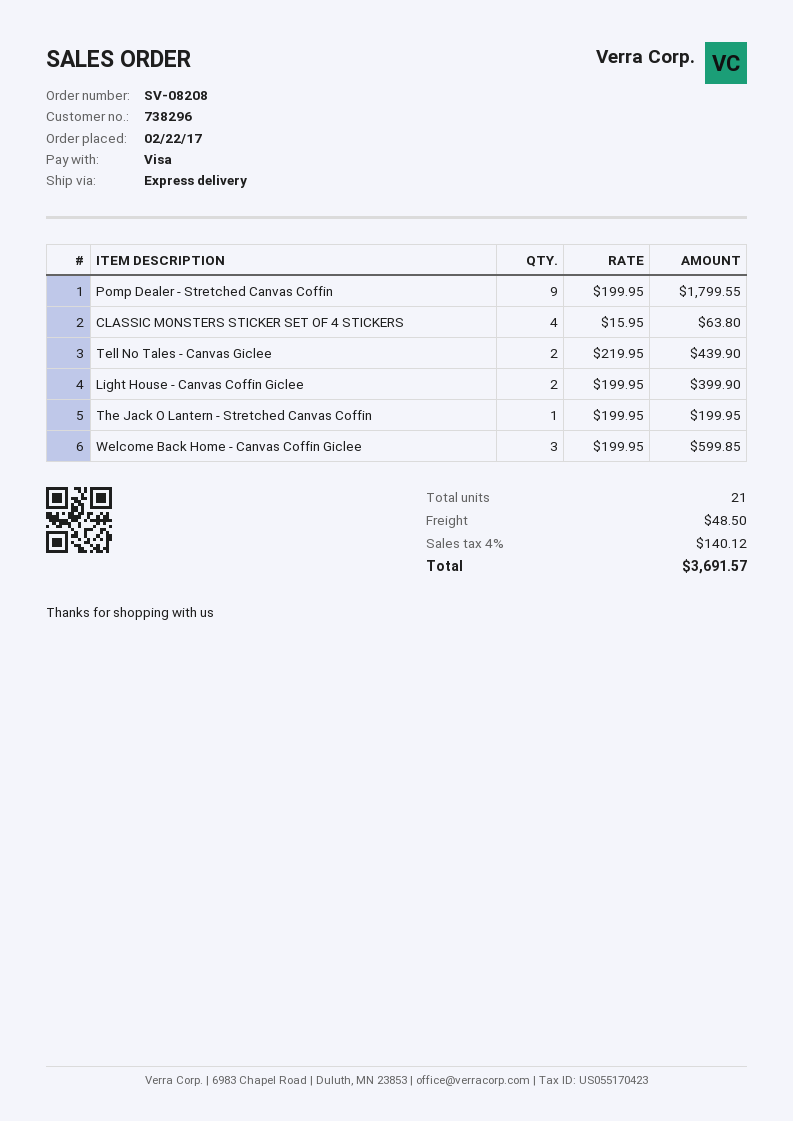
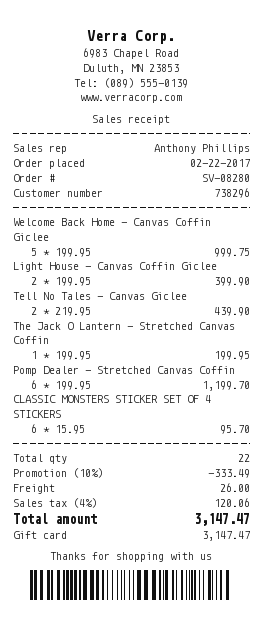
order number: SV-08208 -> SV-08280
payment method: Visa -> gift card
Pomp Dealer - Stretched Canvas Coffin: 9 x 199.95 = 1799.55 -> 6 x 199.95 = 1199.70
CLASSIC MONSTERS STICKER SET OF 4 STICKERS: 4 x 15.95 = 63.80 -> 6 x 15.95 = 95.70
Welcome Back Home - Canvas Coffin Giclee: 3 x 199.95 = 599.85 -> 5 x 199.95 = 999.75
total quantity: 21 -> 22
discount: none -> 10% = 333.49
shipping: 48.50 -> 26.00
tax: 4% = 140.12 -> 4% = 120.06
total: 3691.57 -> 3147.47

